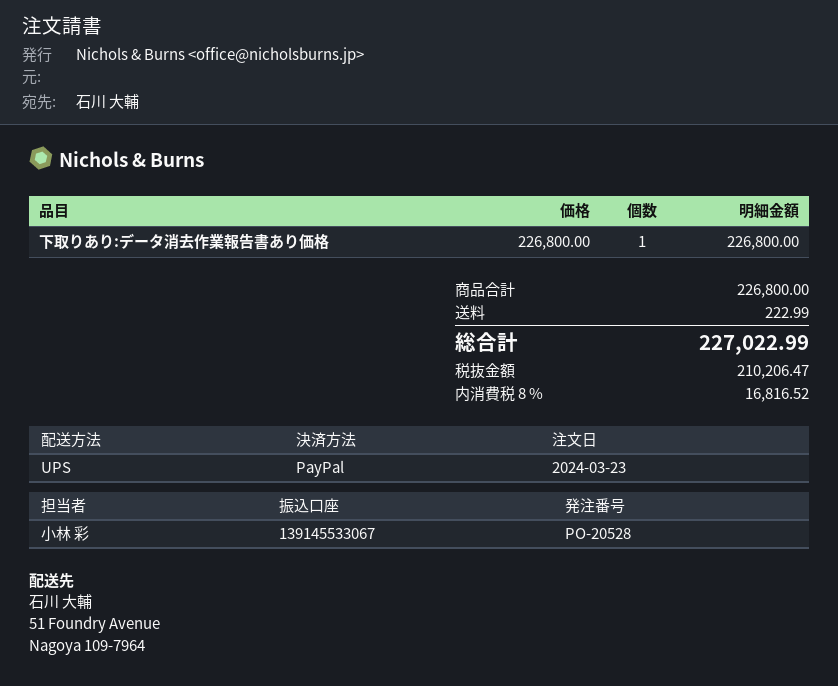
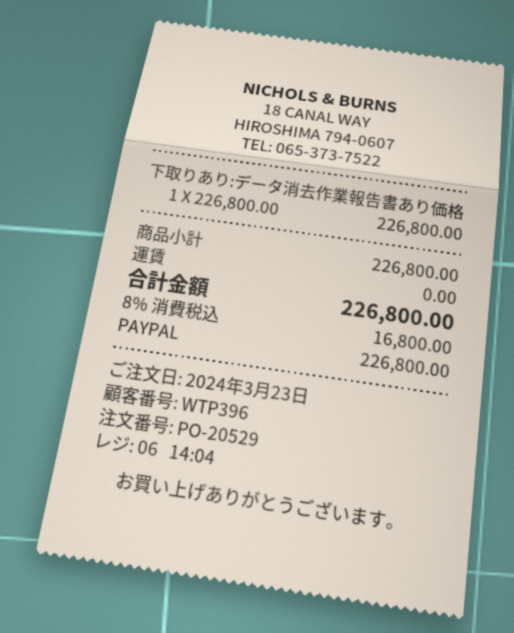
order number: PO-20528 -> PO-20529
shipping: 222.99 -> 0.00
tax: 8% = 16816.52 -> 8% = 16800.00
total: 227022.99 -> 226800.00

